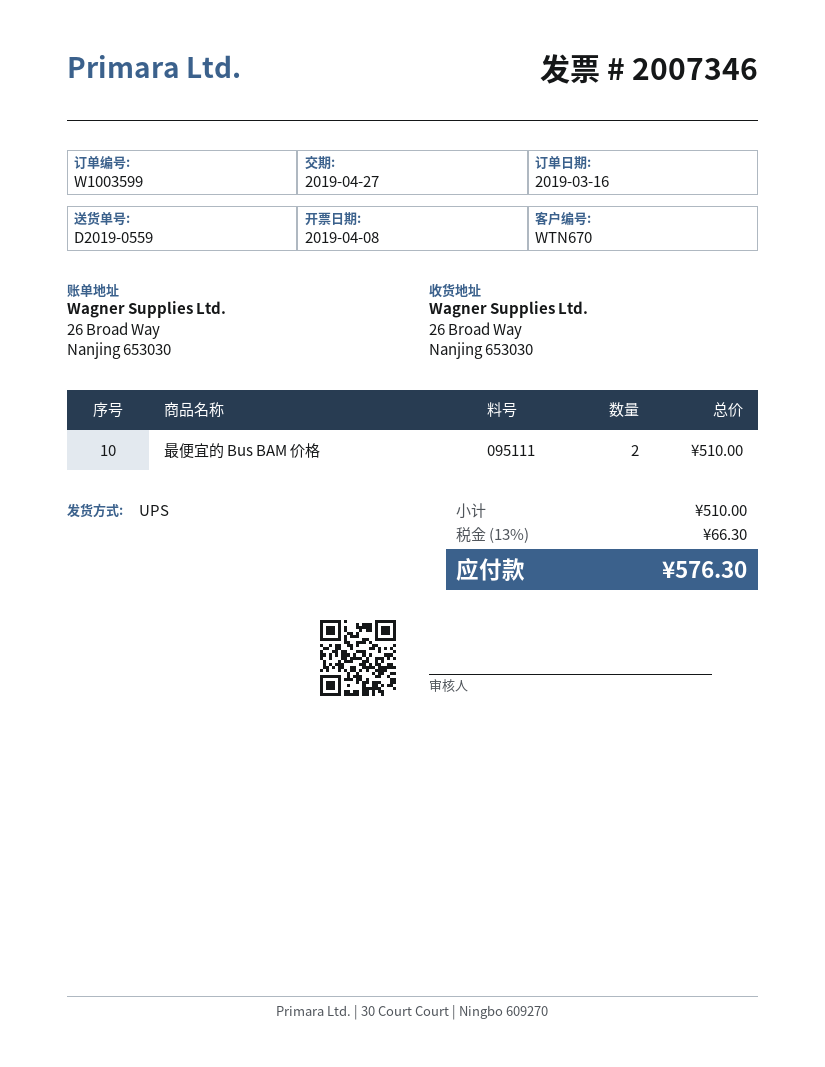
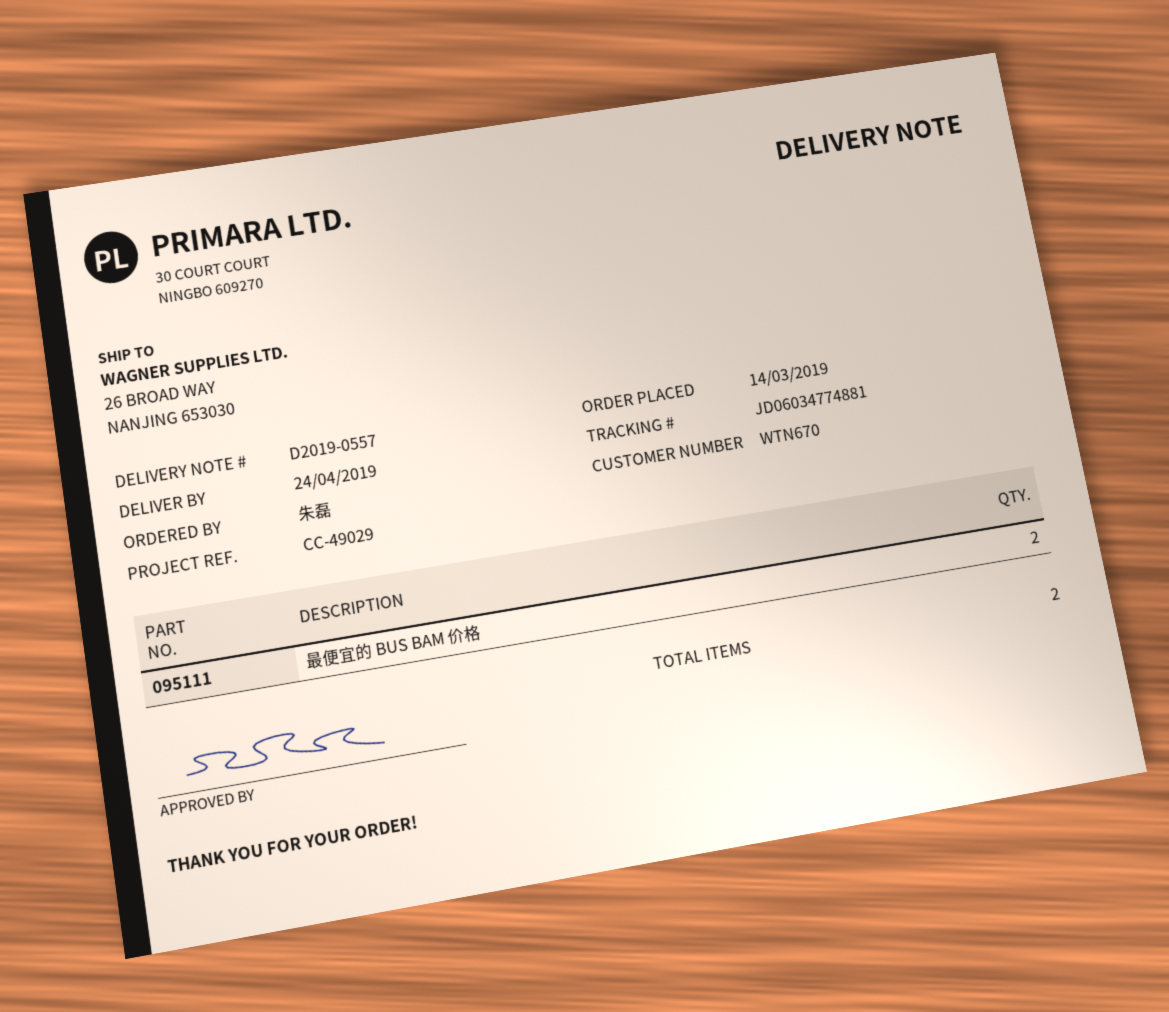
order date: 2019-03-16 -> 2019-03-14
delivery note number: D2019-0559 -> D2019-0557
delivery date: 2019-04-27 -> 2019-04-24

